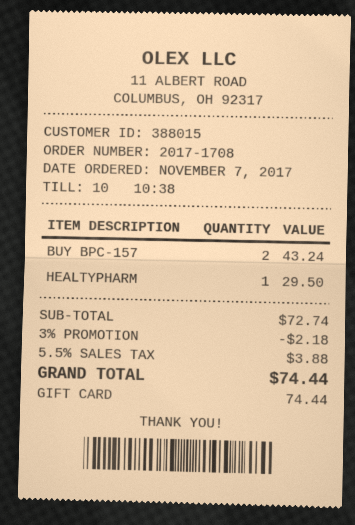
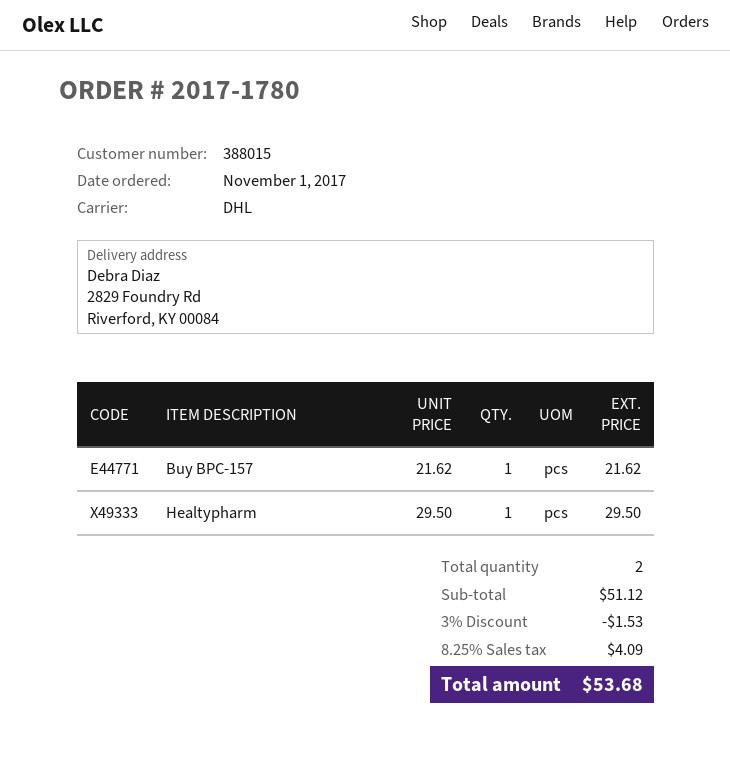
order number: 2017-1708 -> 2017-1780
order date: 2017-11-07 -> 2017-11-01
BUY BPC-157: 2 for 43.24 -> 1 for 21.62
subtotal: 72.74 -> 51.12
discount: 3% = 2.18 -> 3% = 1.53
tax: 5.5% = 3.88 -> 8.25% = 4.09
total: 74.44 -> 53.68

